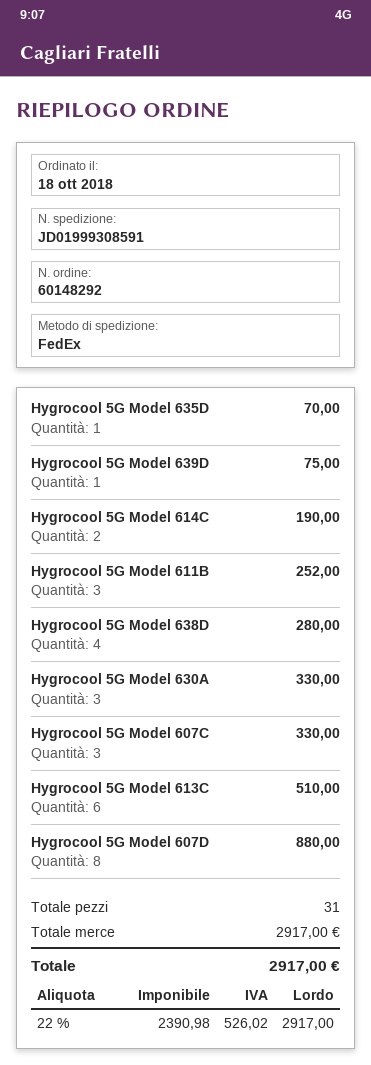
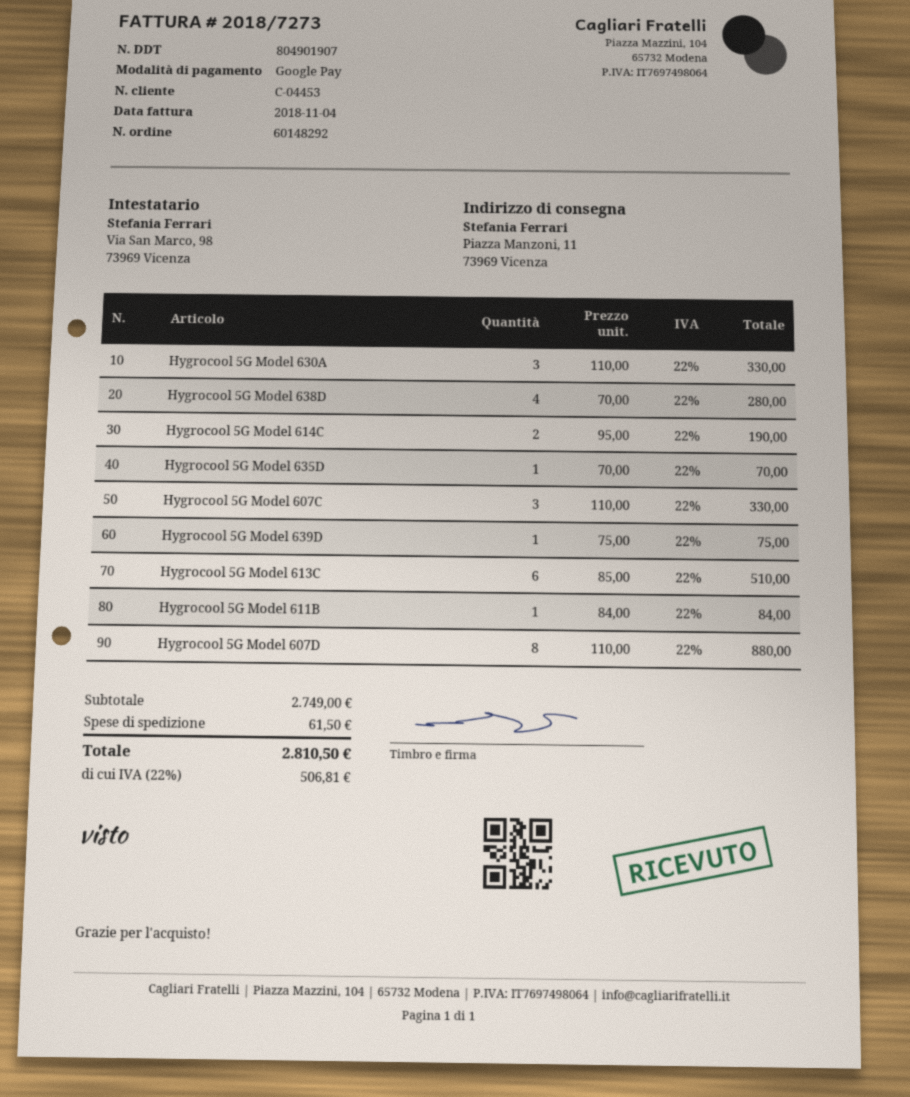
Hygrocool 5G Model 611B: 3 for 252.00 -> 1 for 84.00
subtotal: 2917.00 -> 2749.00
shipping: none -> 61.50
tax: 22% = 526.02 -> 22% = 506.81
total: 2917.00 -> 2810.50

